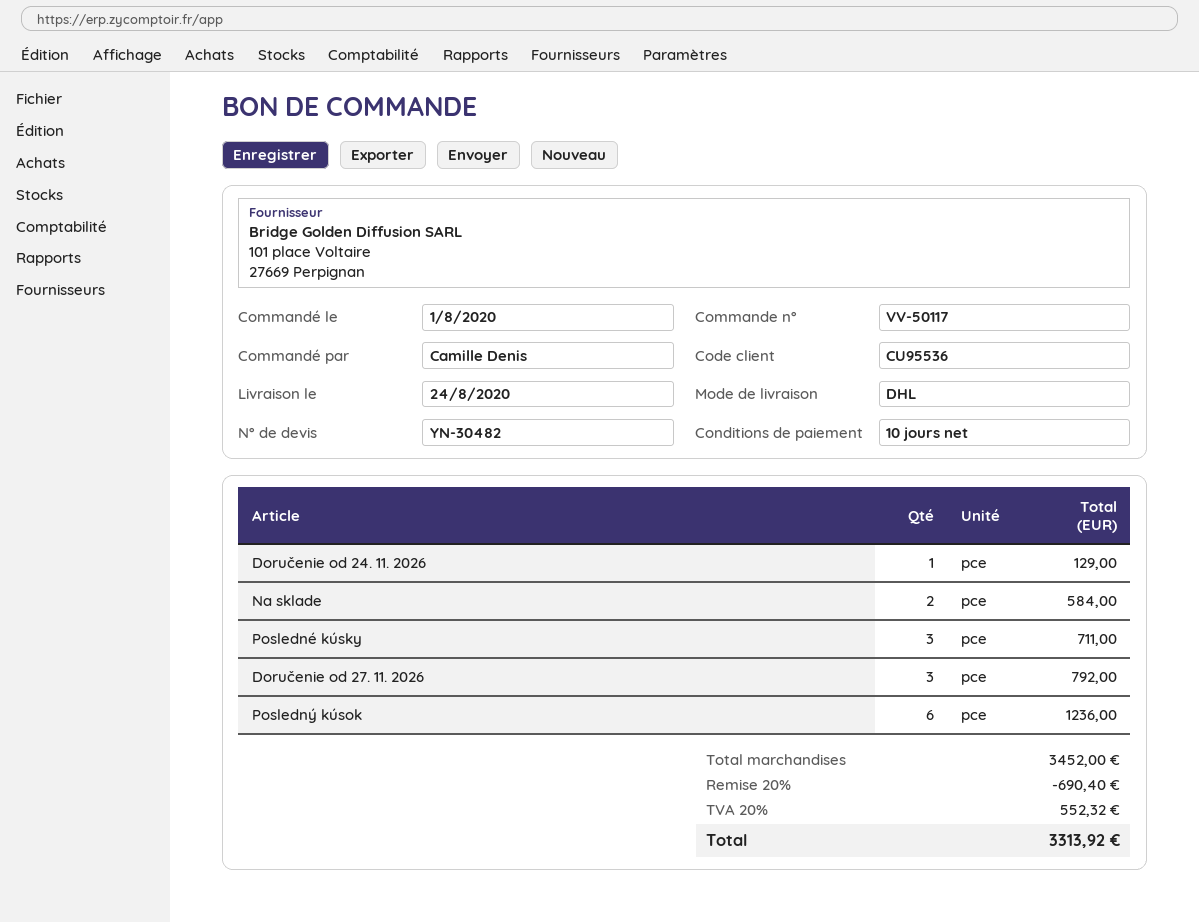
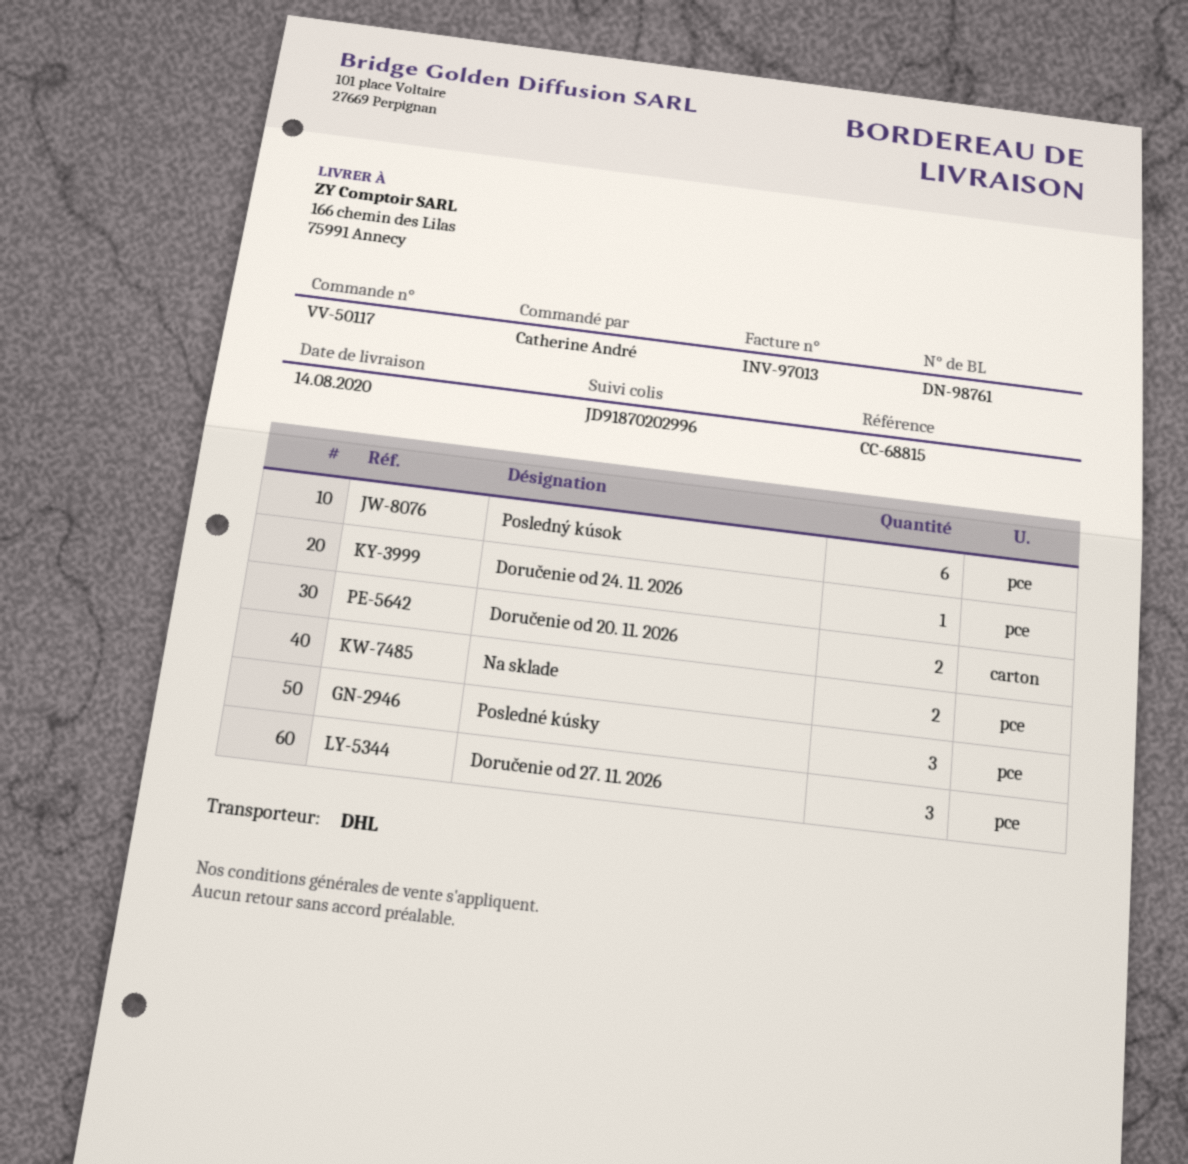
delivery date: 2020-08-24 -> 2020-08-14
ordered by: Camille Denis -> Catherine André
Doručenie od 20. 11. 2026: none -> 2

